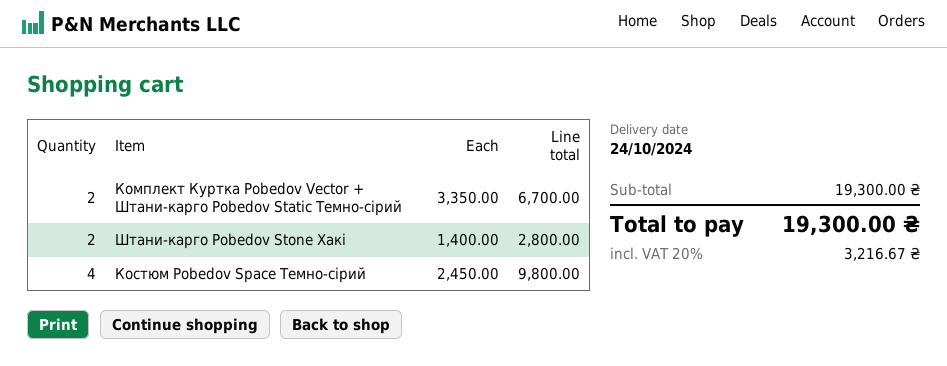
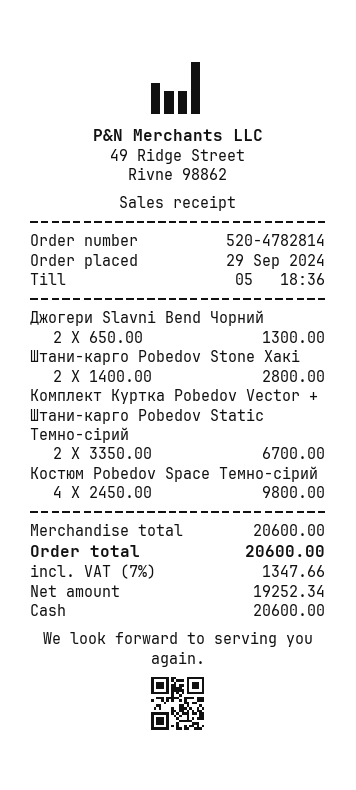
Джогери Slavni Bend Чорний: none -> 2 x 650.00 = 1300.00
subtotal: 19300.00 -> 20600.00
tax: 20% = 3216.67 -> 7% = 1347.66
total: 19300.00 -> 20600.00

